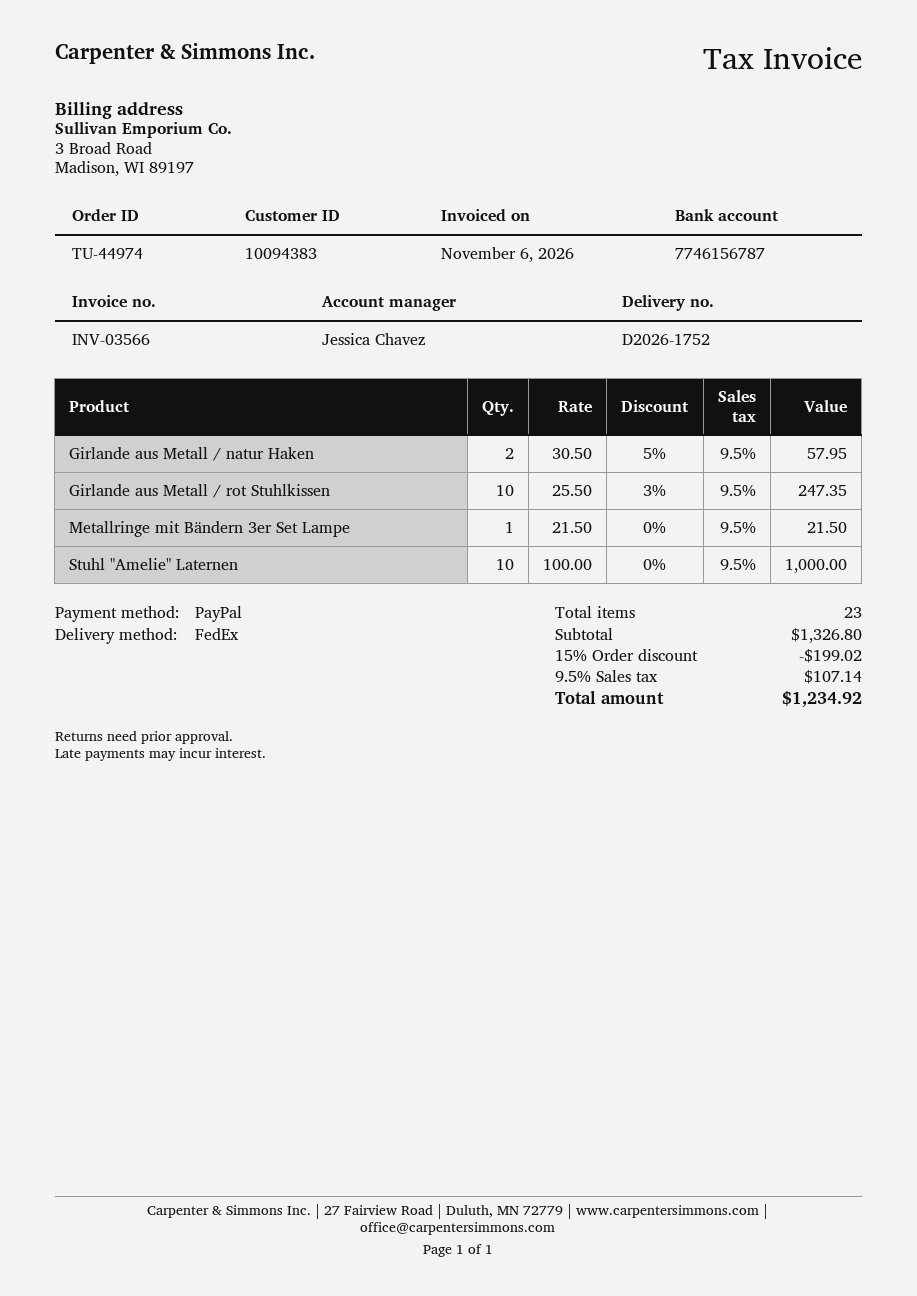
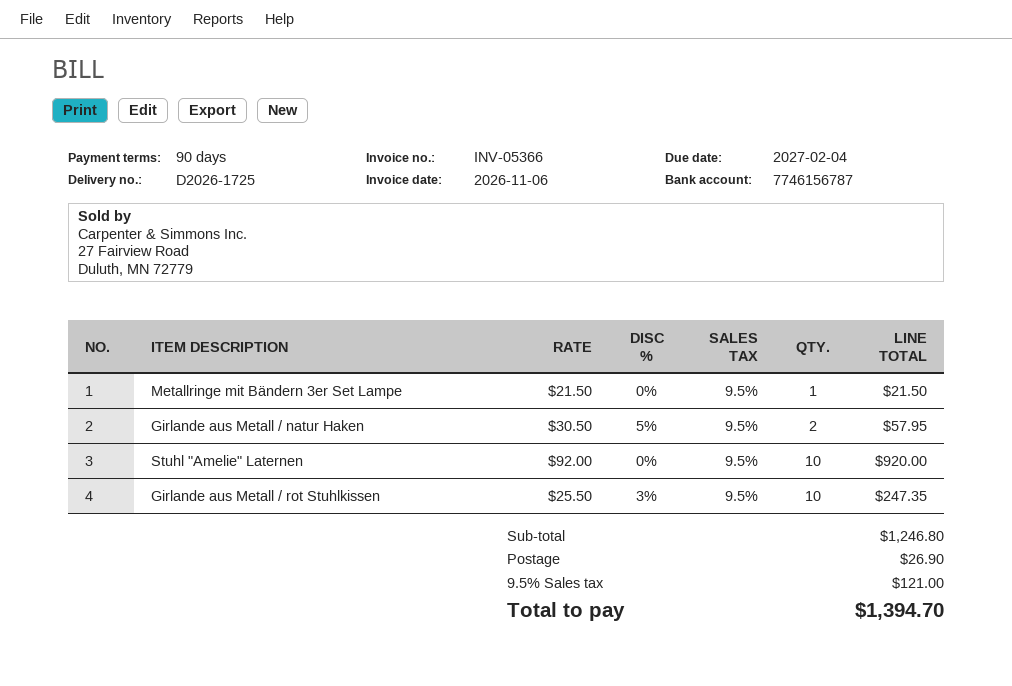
delivery note number: D2026-1752 -> D2026-1725
invoice number: INV-03566 -> INV-05366
Stuhl "Amelie" Laternen: 10 x 100.00 = 1000.00 -> 10 x 92.00 = 920.00
subtotal: 1326.80 -> 1246.80
discount: 15% = 199.02 -> none
shipping: none -> 26.90
tax: 9.5% = 107.14 -> 9.5% = 121.00
total: 1234.92 -> 1394.70

